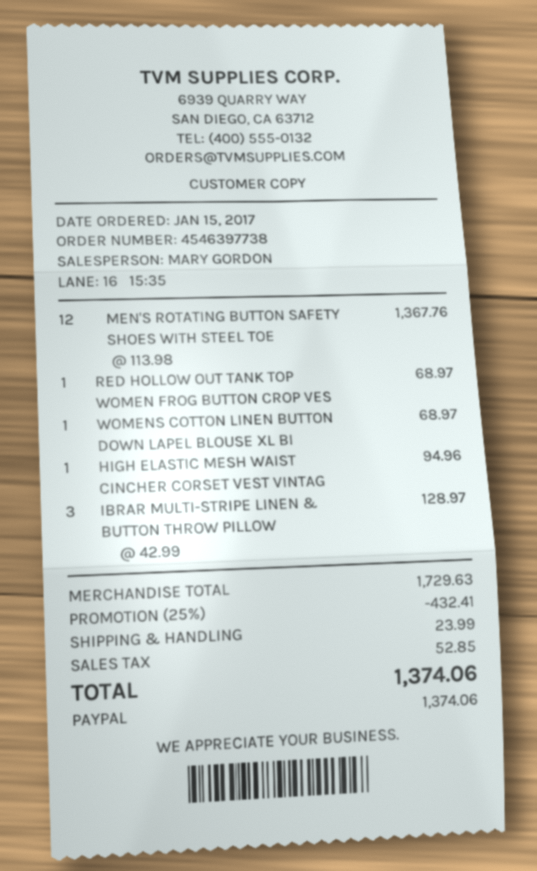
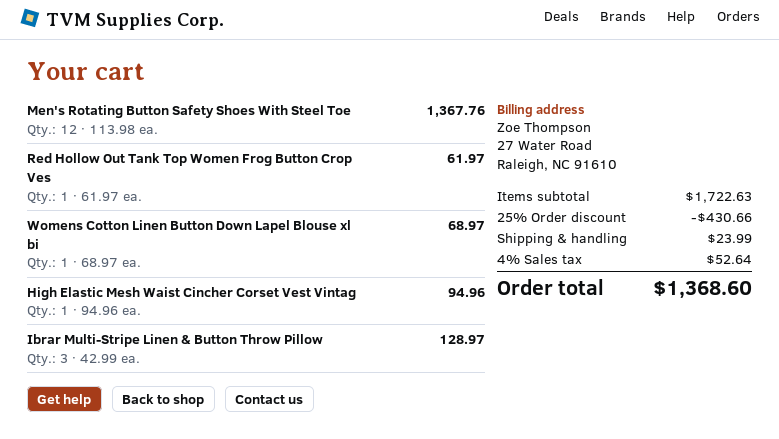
RED HOLLOW OUT TANK TOP WOMEN FROG BUTTON CROP VES: 1 x 68.97 = 68.97 -> 1 x 61.97 = 61.97
subtotal: 1729.63 -> 1722.63
discount: 25% = 432.41 -> 25% = 430.66
tax: 52.85 -> 52.64
total: 1374.06 -> 1368.60

